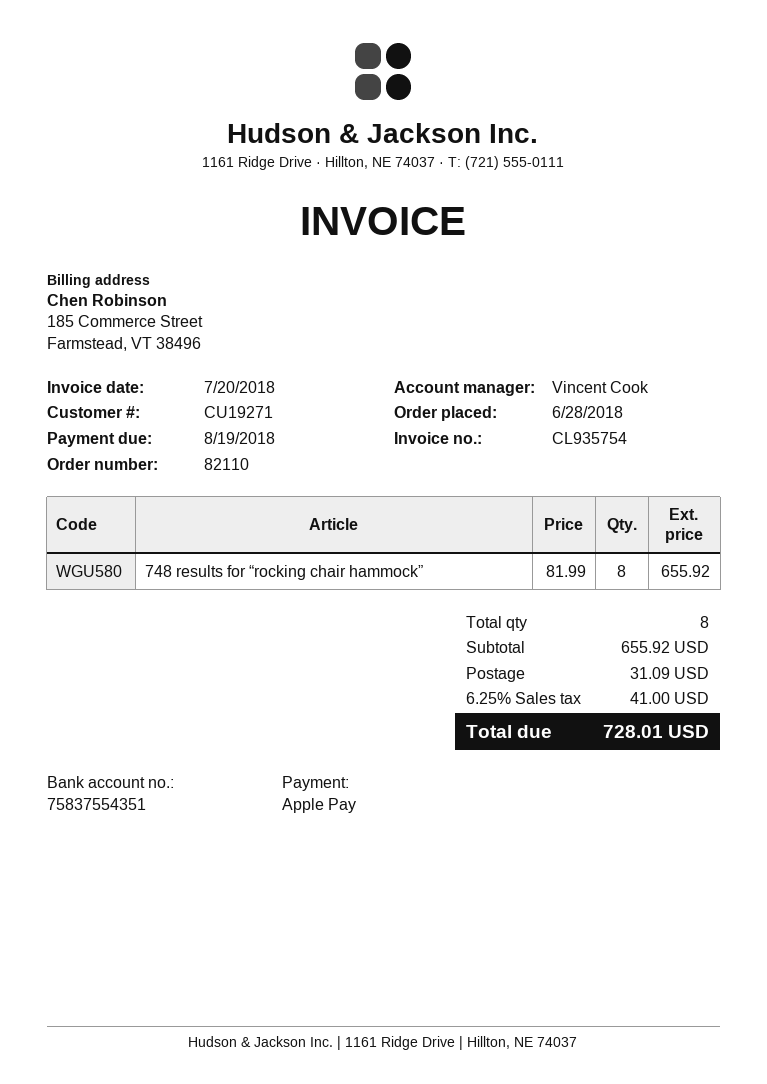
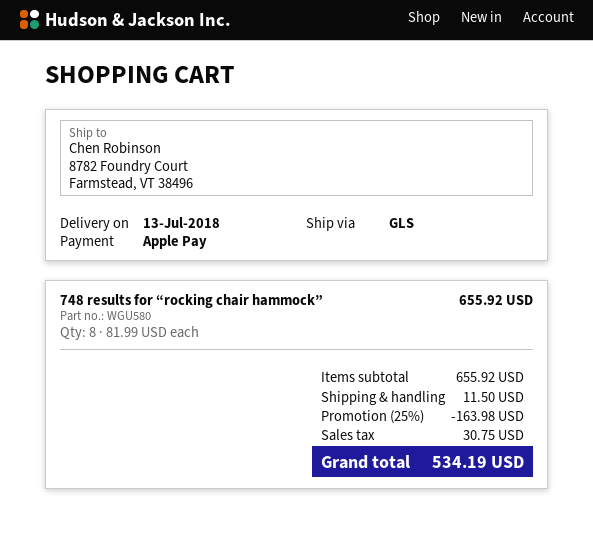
discount: none -> 25% = 163.98
shipping: 31.09 -> 11.50
tax: 41.00 -> 30.75
total: 728.01 -> 534.19

